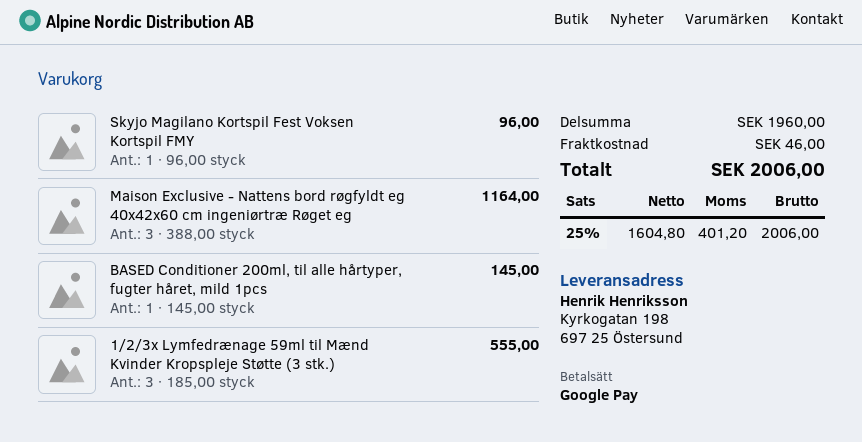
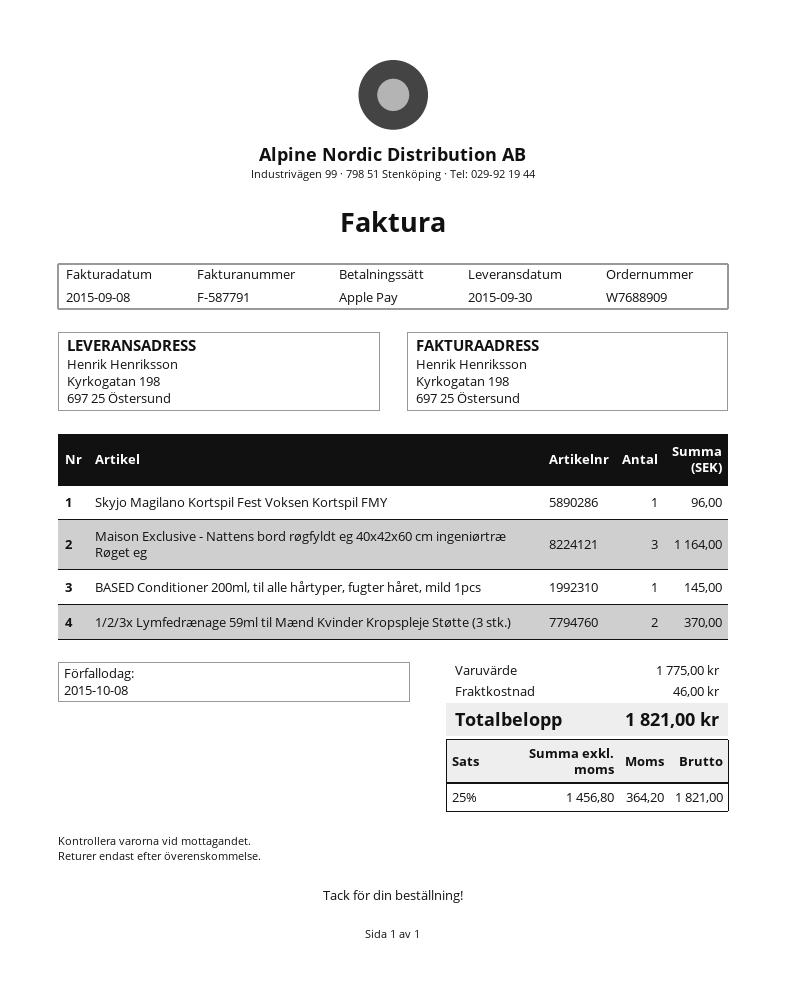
payment method: Google Pay -> Apple Pay
1/2/3x Lymfedrænage 59ml til Mænd Kvinder Kropspleje Støtte (3 stk.): 3 for 555.00 -> 2 for 370.00
subtotal: 1960.00 -> 1775.00
net: 1604.80 -> 1456.80
tax: 25% = 401.20 -> 25% = 364.20
total: 2006.00 -> 1821.00

